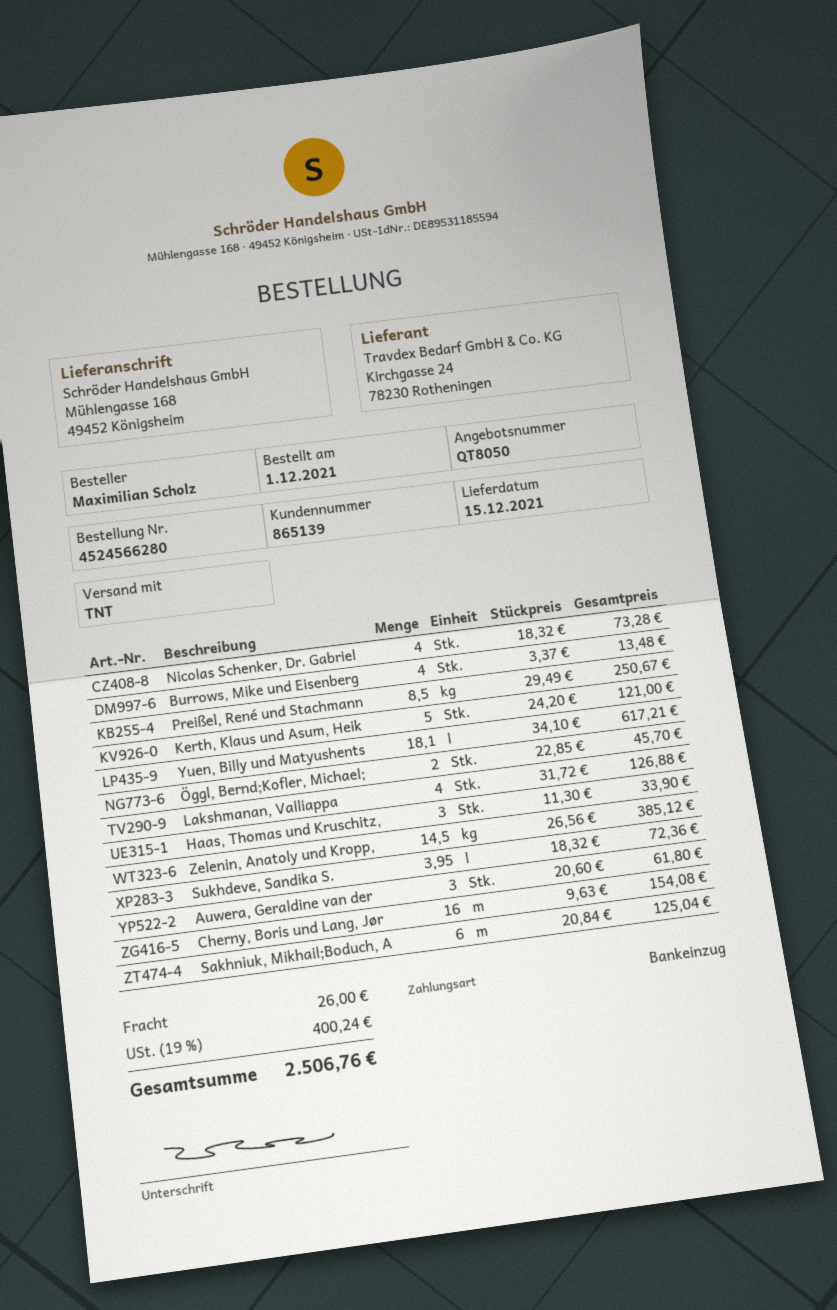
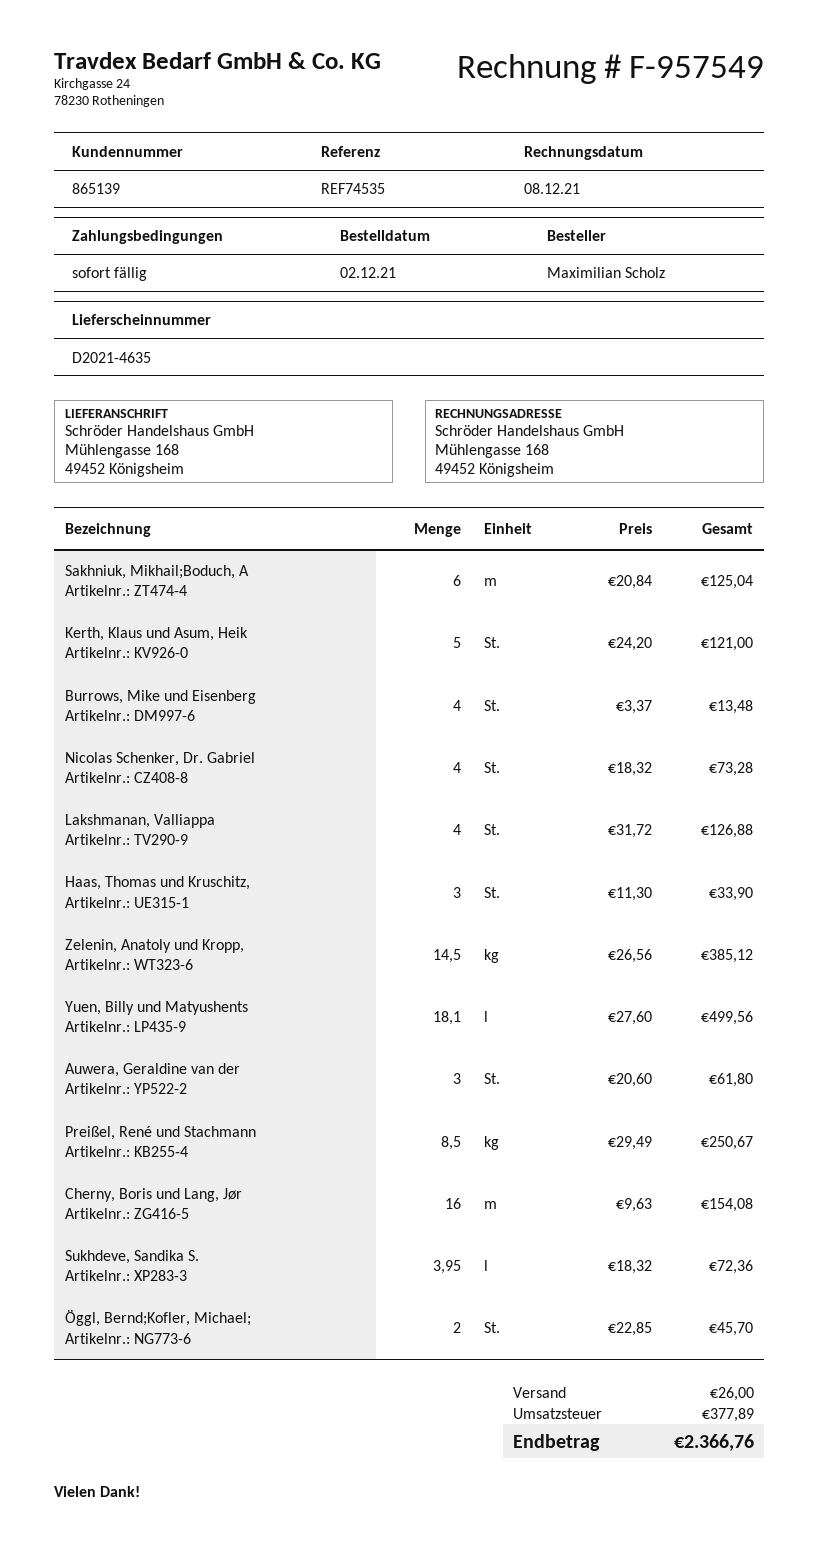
order date: 2021-12-01 -> 2021-12-02
Yuen, Billy und Matyushents: 18.1 x 34.10 = 617.21 -> 18.1 x 27.60 = 499.56
tax: 400.24 -> 377.89
total: 2506.76 -> 2366.76

